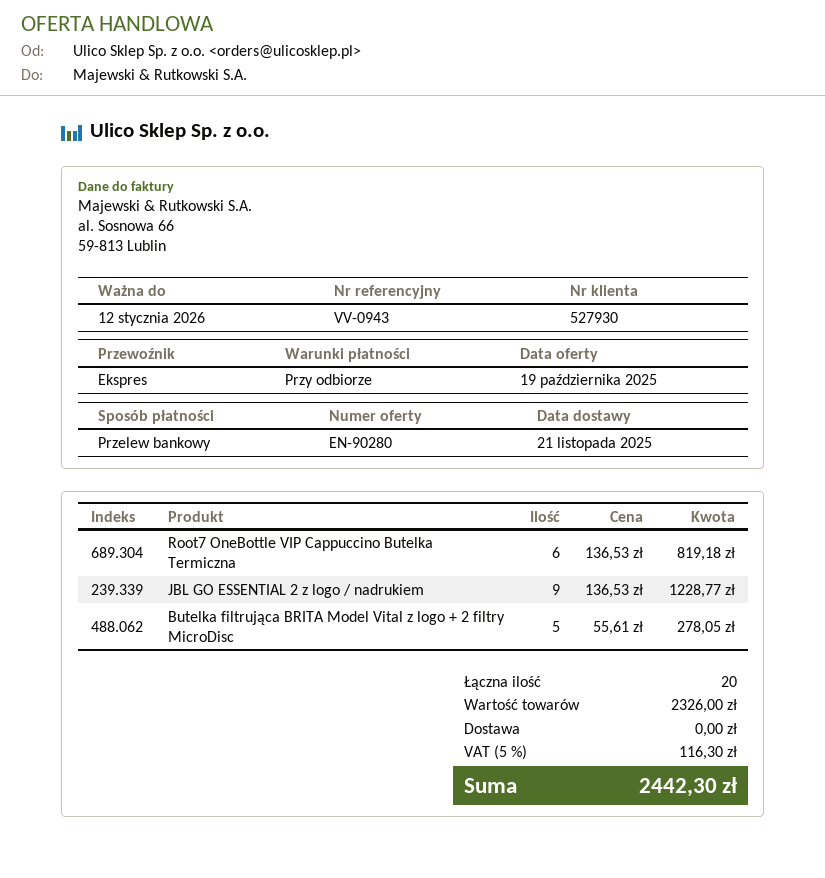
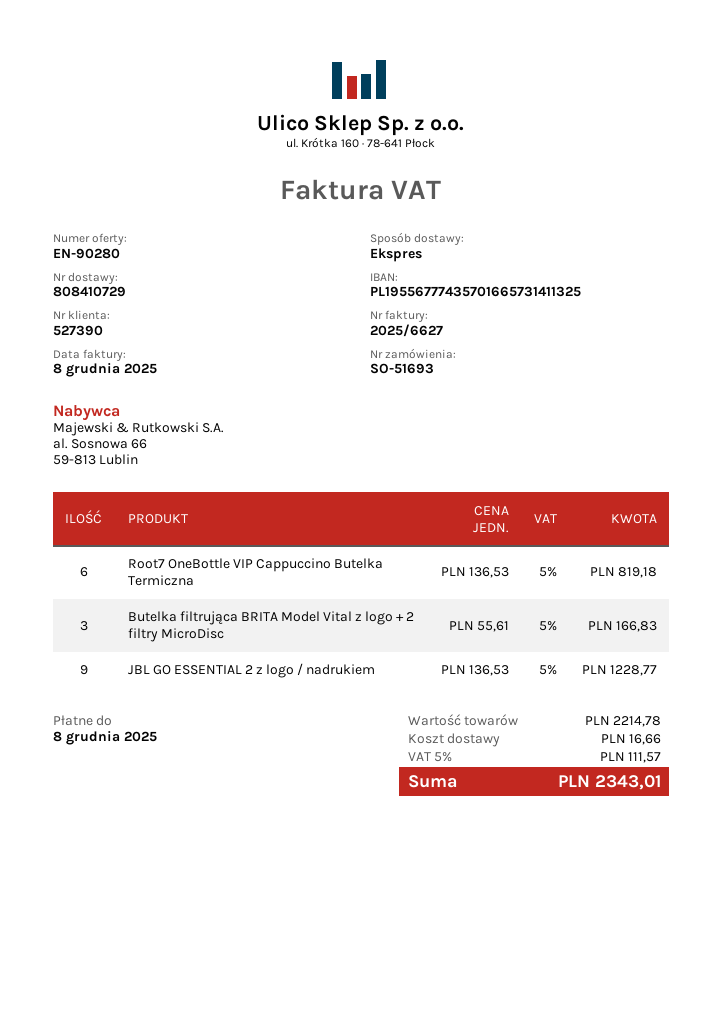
customer number: 527930 -> 527390
Butelka filtrująca BRITA Model Vital z logo + 2 filtry MicroDisc: 5 x 55.61 = 278.05 -> 3 x 55.61 = 166.83
subtotal: 2326.00 -> 2214.78
shipping: 0.00 -> 16.66
tax: 5% = 116.30 -> 5% = 111.57
total: 2442.30 -> 2343.01

